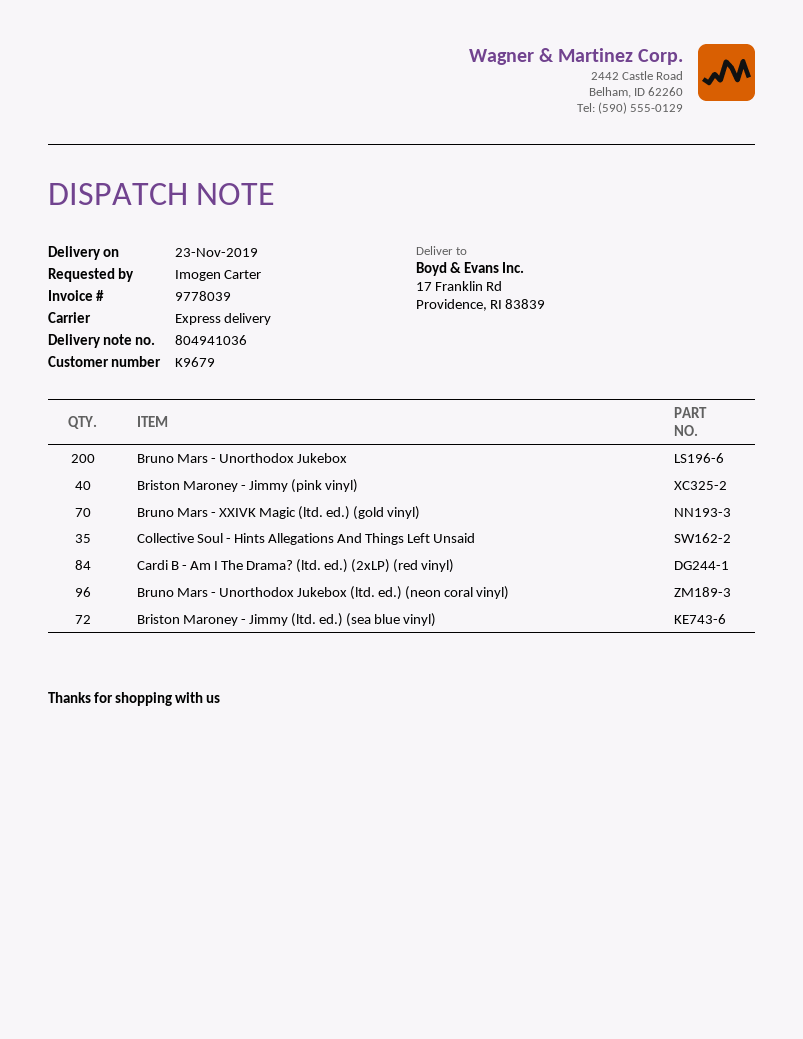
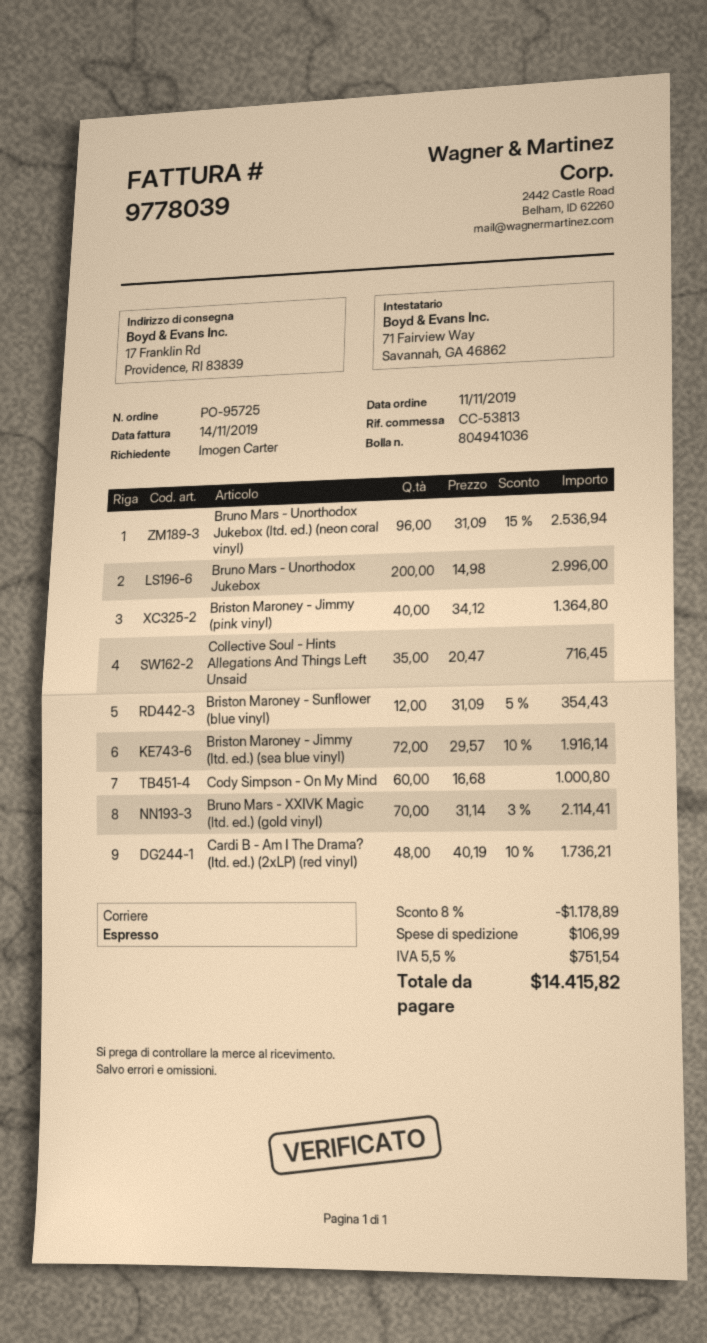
Cardi B - Am I The Drama? (ltd. ed.) (2xLP) (red vinyl): 84 -> 48
Briston Maroney - Sunflower (blue vinyl): none -> 12
Cody Simpson - On My Mind: none -> 60

